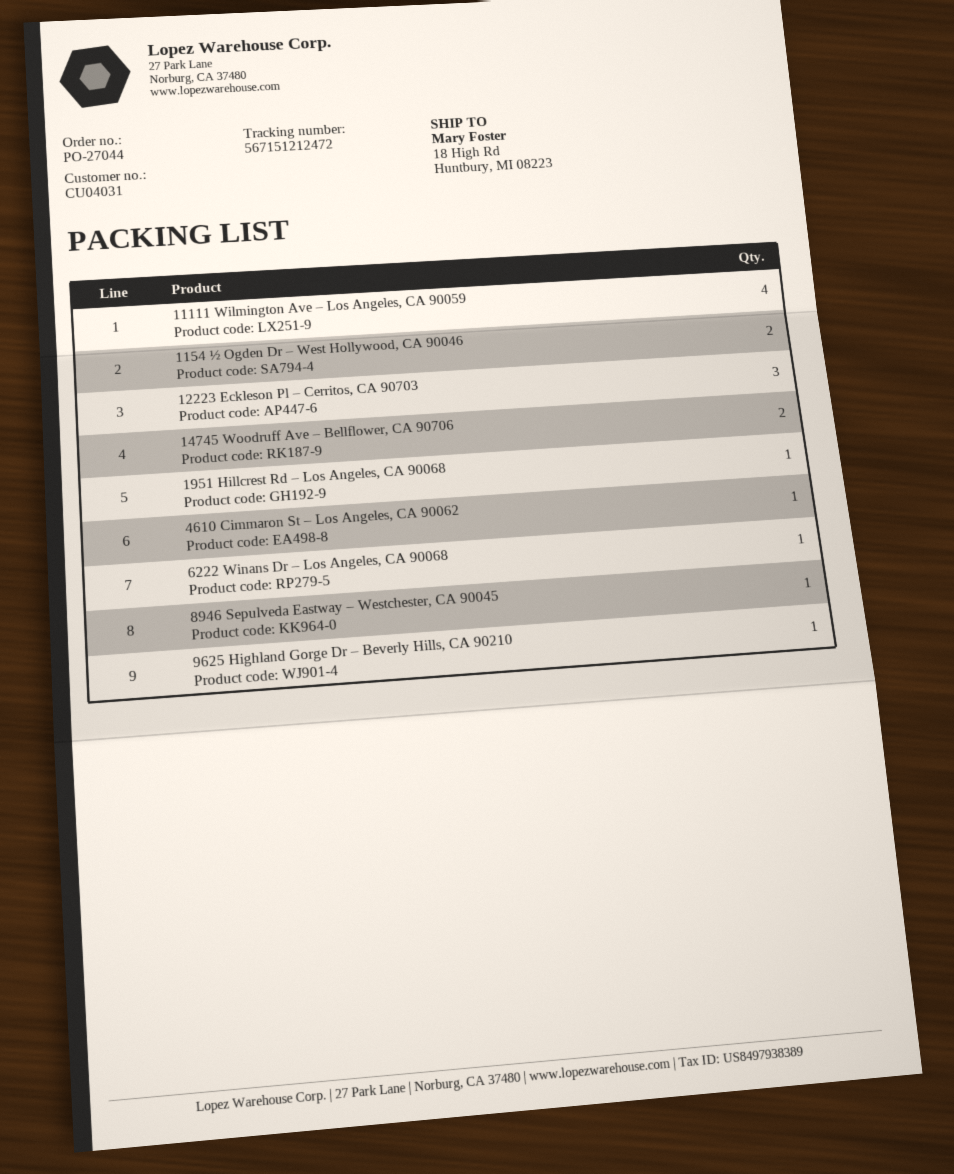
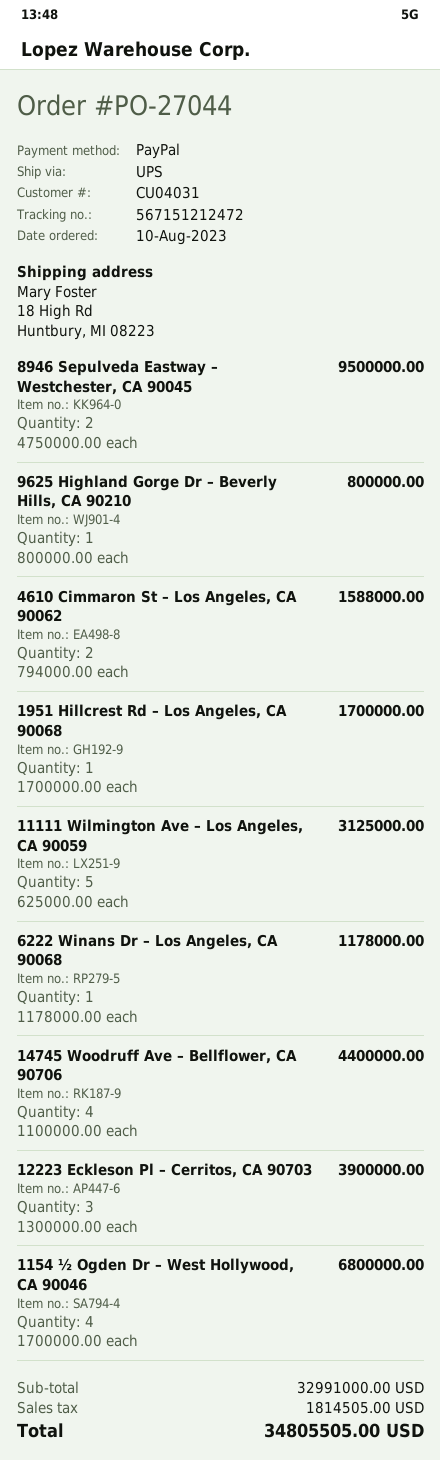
11111 Wilmington Ave – Los Angeles, CA 90059: 4 -> 5
1154 ½ Ogden Dr – West Hollywood, CA 90046: 2 -> 4
14745 Woodruff Ave – Bellflower, CA 90706: 2 -> 4
4610 Cimmaron St – Los Angeles, CA 90062: 1 -> 2
8946 Sepulveda Eastway – Westchester, CA 90045: 1 -> 2

